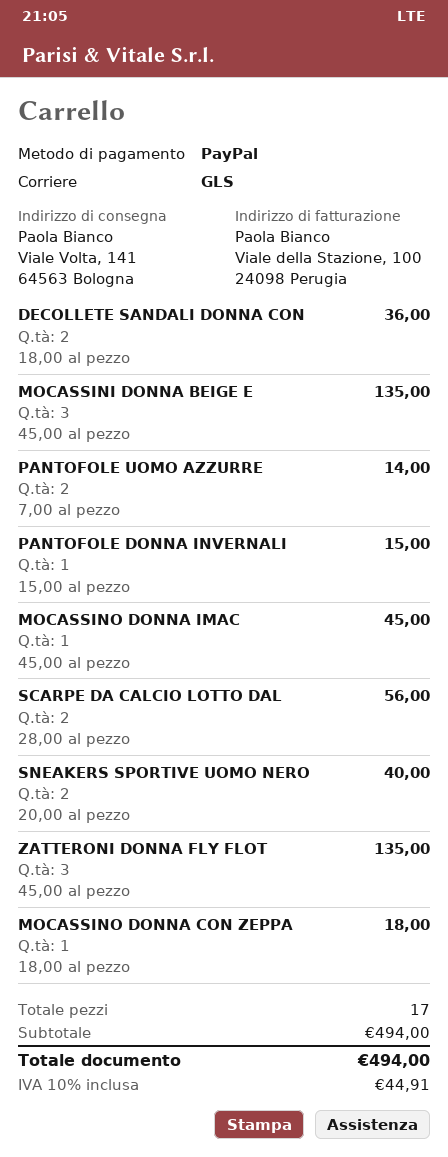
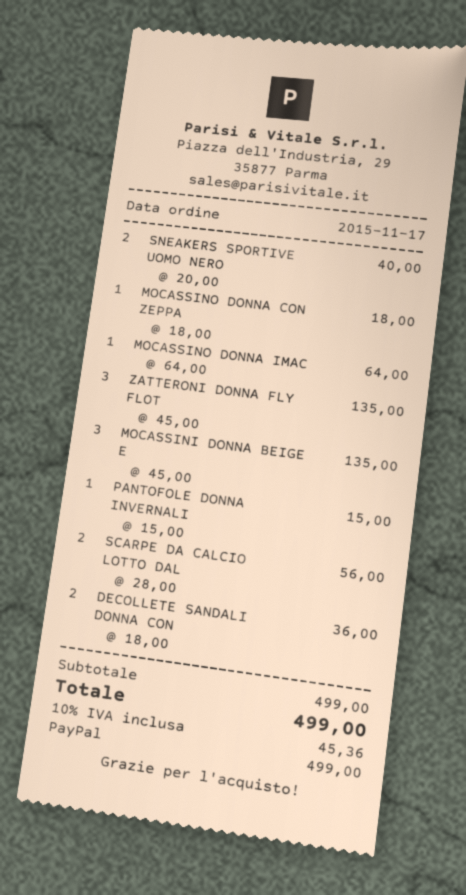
PANTOFOLE UOMO AZZURRE: 2 x 7.00 = 14.00 -> none
MOCASSINO DONNA IMAC: 1 x 45.00 = 45.00 -> 1 x 64.00 = 64.00
subtotal: 494.00 -> 499.00
tax: 10% = 44.91 -> 10% = 45.36
total: 494.00 -> 499.00

